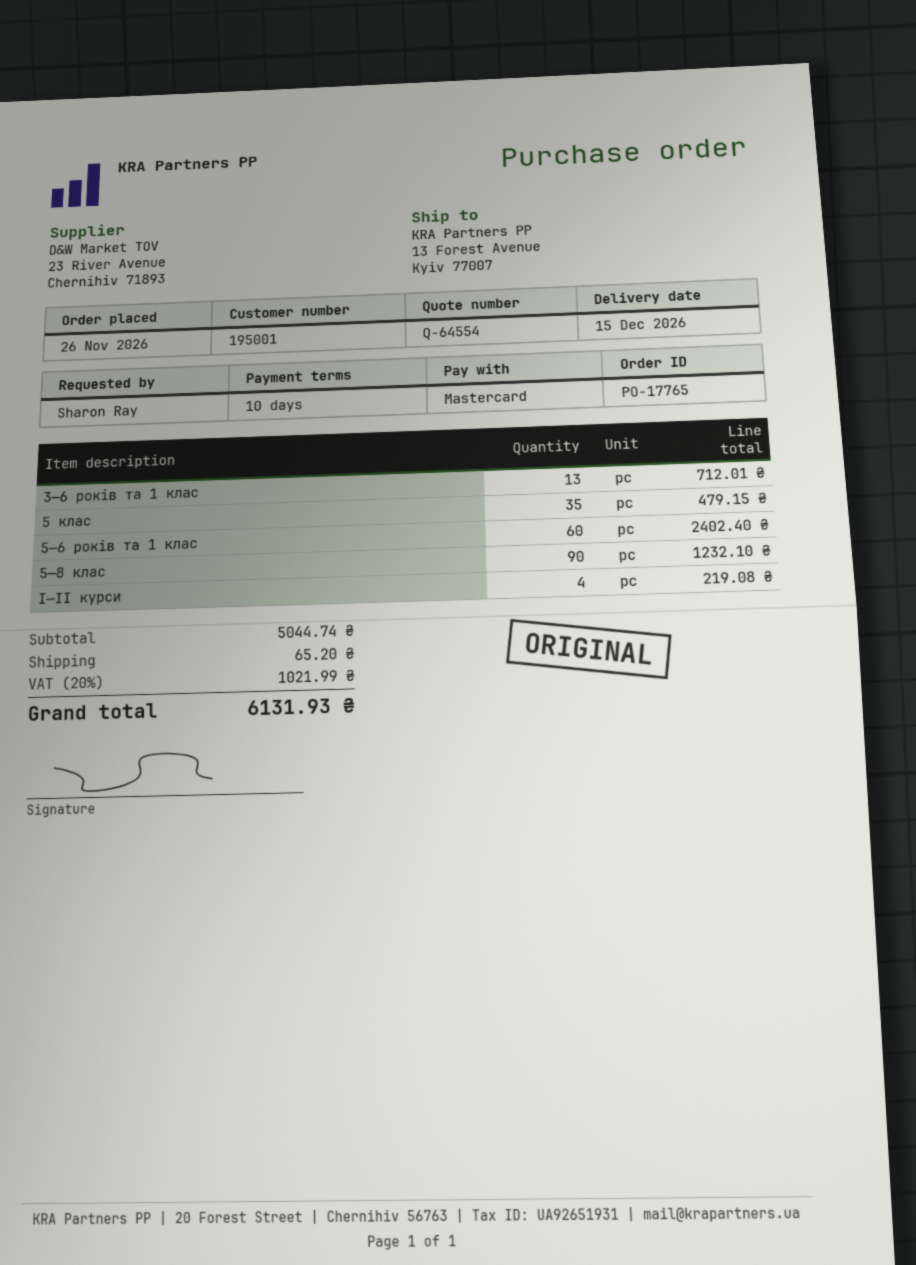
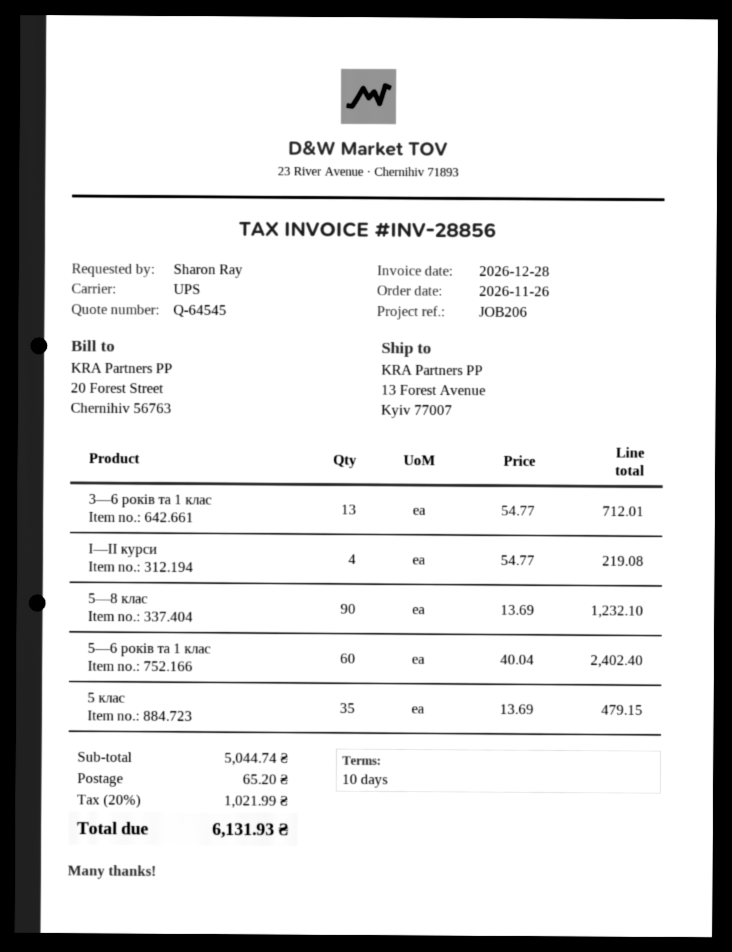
quote number: Q-64554 -> Q-64545

